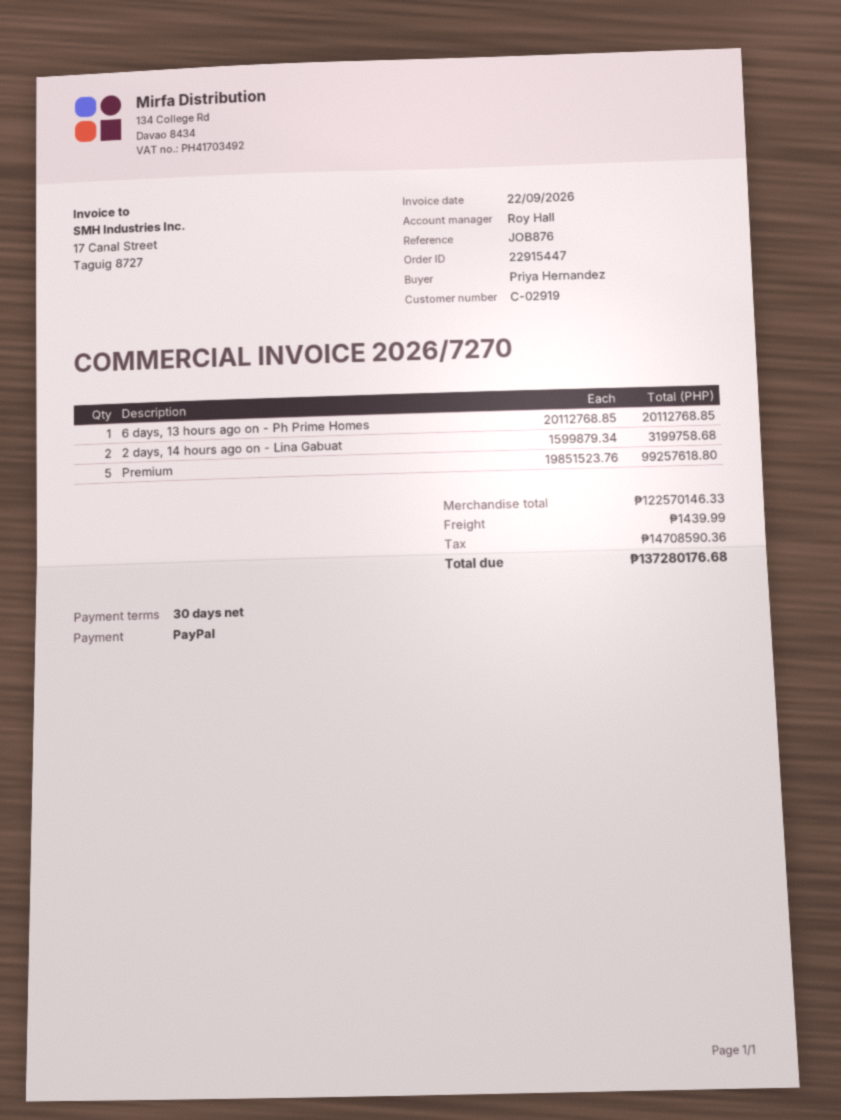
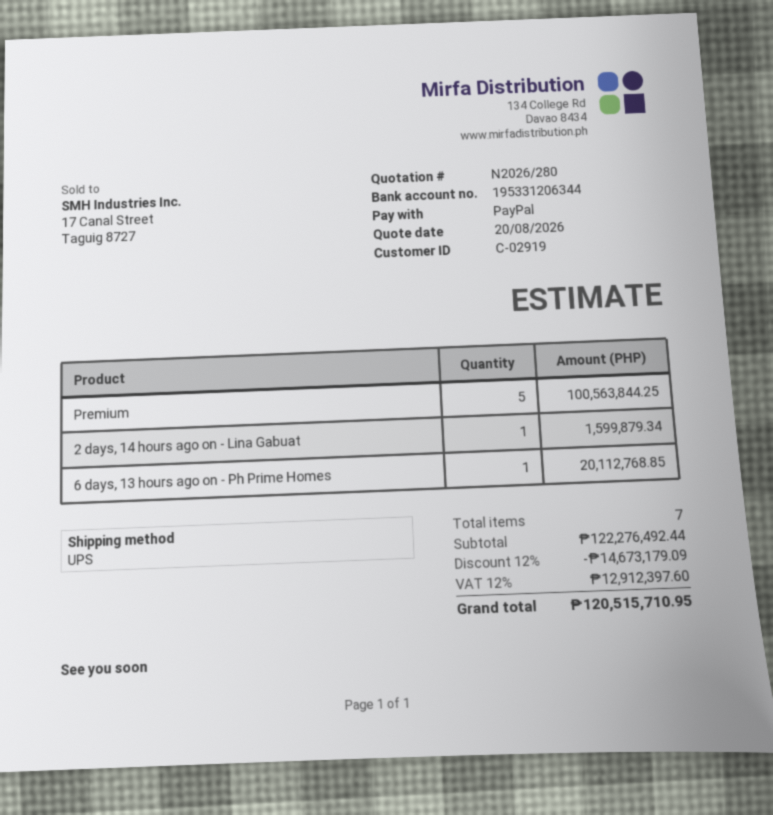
2 days, 14 hours ago on - Lina Gabuat: 2 for 3199758.68 -> 1 for 1599879.34
Premium: 5 for 99257618.80 -> 5 for 100563844.25
subtotal: 122570146.33 -> 122276492.44
discount: none -> 12% = 14673179.09
shipping: 1439.99 -> none
tax: 14708590.36 -> 12912397.60
total: 137280176.68 -> 120515710.95

